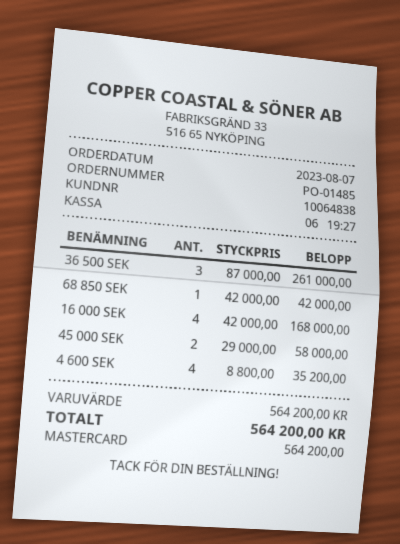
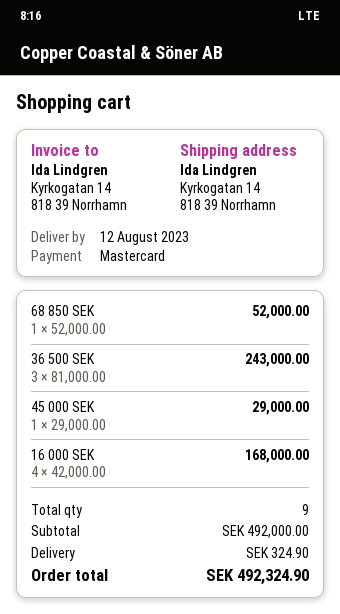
36 500 SEK: 3 x 87000.00 = 261000.00 -> 3 x 81000.00 = 243000.00
68 850 SEK: 1 x 42000.00 = 42000.00 -> 1 x 52000.00 = 52000.00
45 000 SEK: 2 x 29000.00 = 58000.00 -> 1 x 29000.00 = 29000.00
4 600 SEK: 4 x 8800.00 = 35200.00 -> none
subtotal: 564200.00 -> 492000.00
shipping: none -> 324.90
total: 564200.00 -> 492324.90

